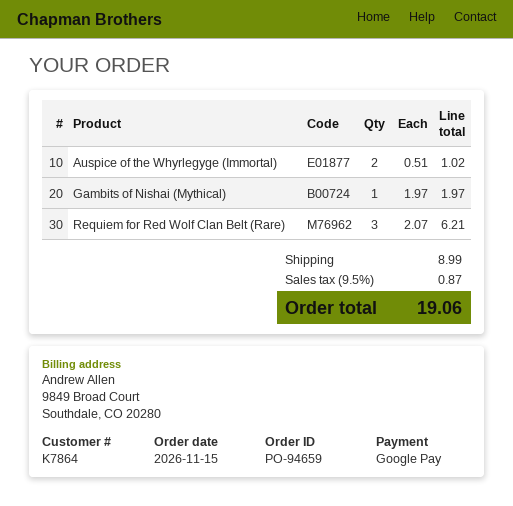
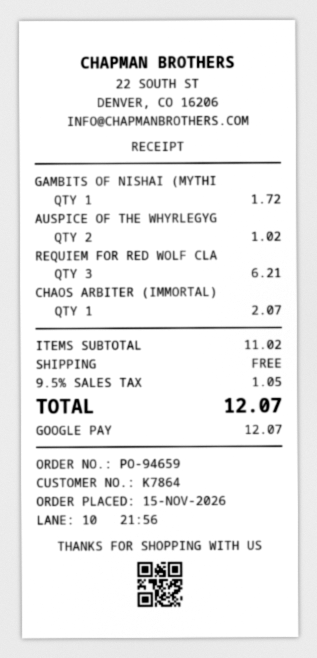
Gambits of Nishai (Mythical): 1 for 1.97 -> 1 for 1.72
CHAOS ARBITER (IMMORTAL): none -> 1 for 2.07
shipping: 8.99 -> 0.00
tax: 9.5% = 0.87 -> 9.5% = 1.05
total: 19.06 -> 12.07

